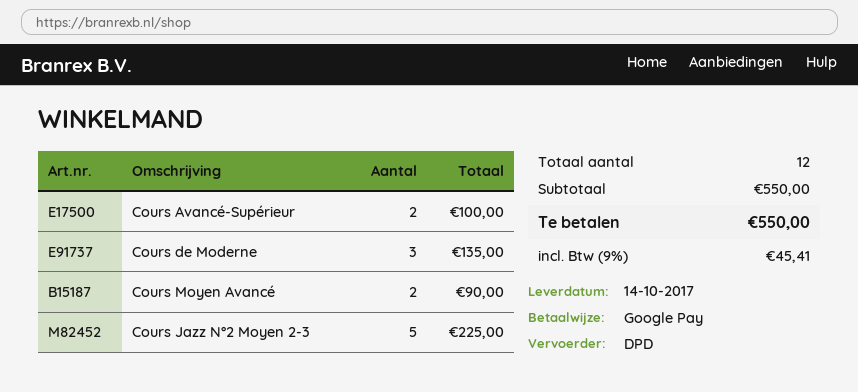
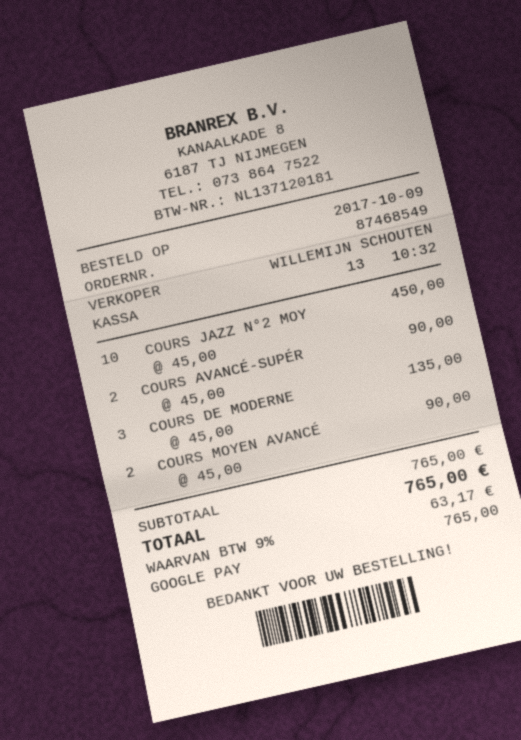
Cours Avancé-Supérieur: 2 for 100.00 -> 2 for 90.00
Cours Jazz N°2 Moyen 2-3: 5 for 225.00 -> 10 for 450.00
subtotal: 550.00 -> 765.00
tax: 9% = 45.41 -> 9% = 63.17
total: 550.00 -> 765.00

